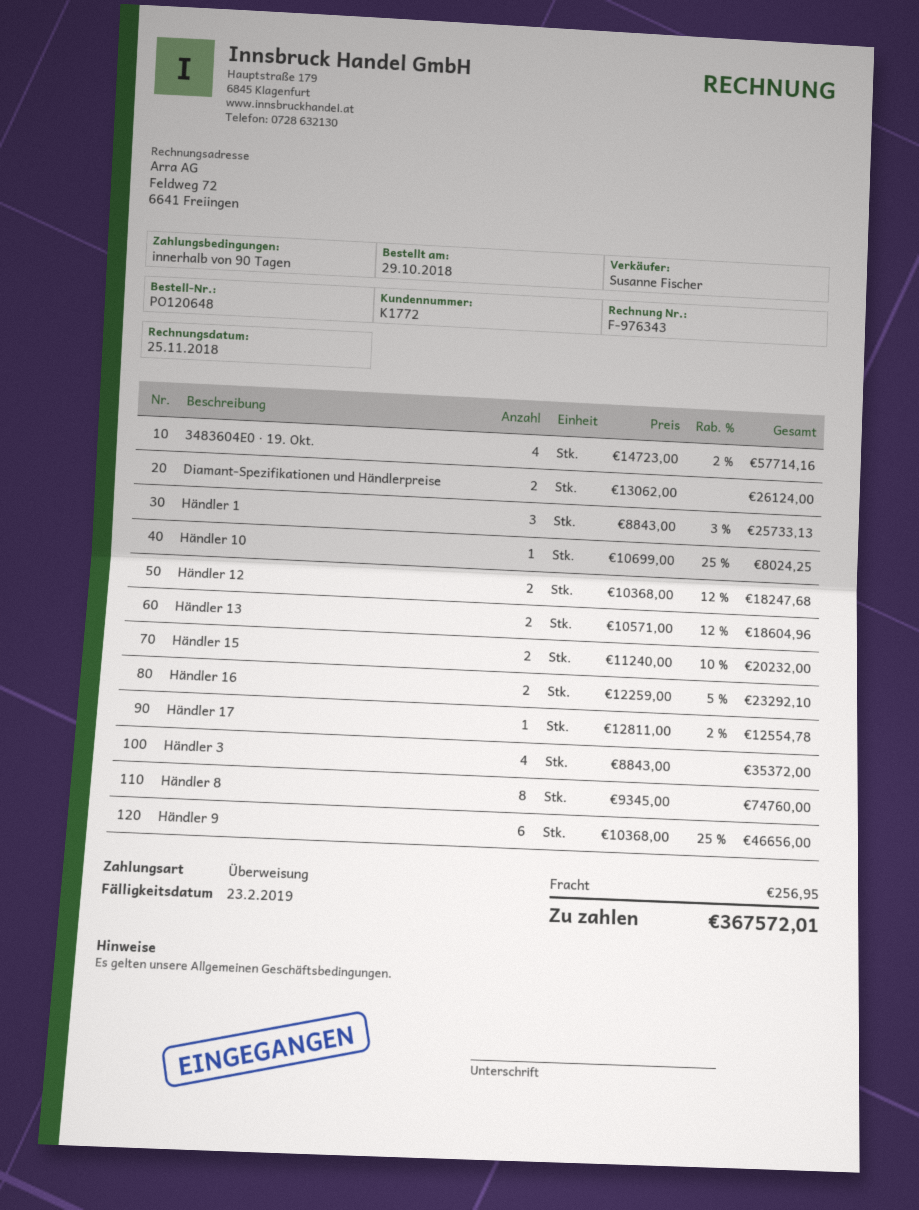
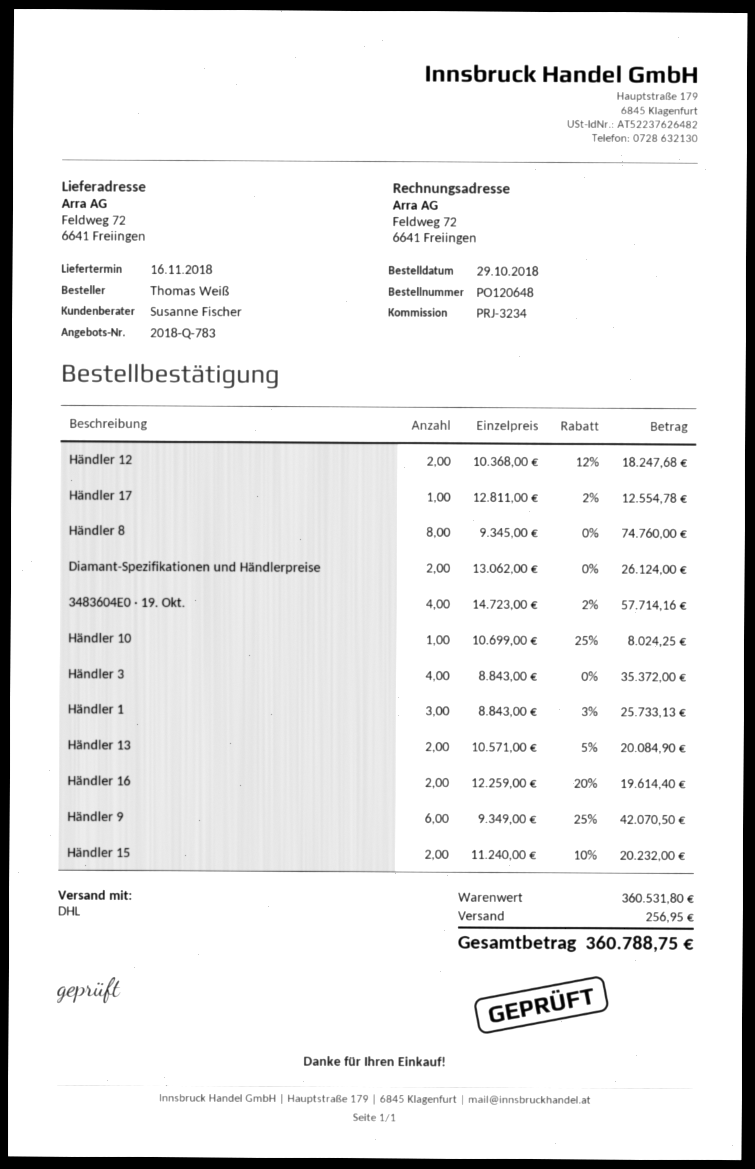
Händler 13: 2 x 10571.00 - 12% = 18604.96 -> 2 x 10571.00 - 5% = 20084.90
Händler 16: 2 x 12259.00 - 5% = 23292.10 -> 2 x 12259.00 - 20% = 19614.40
Händler 9: 6 x 10368.00 - 25% = 46656.00 -> 6 x 9349.00 - 25% = 42070.50
total: 367572.01 -> 360788.75

